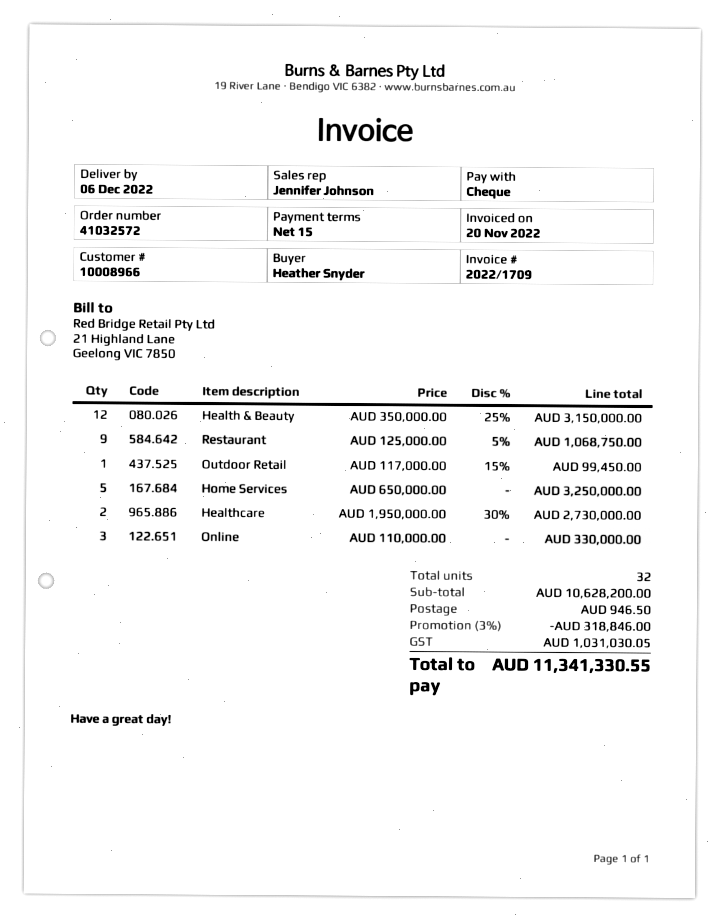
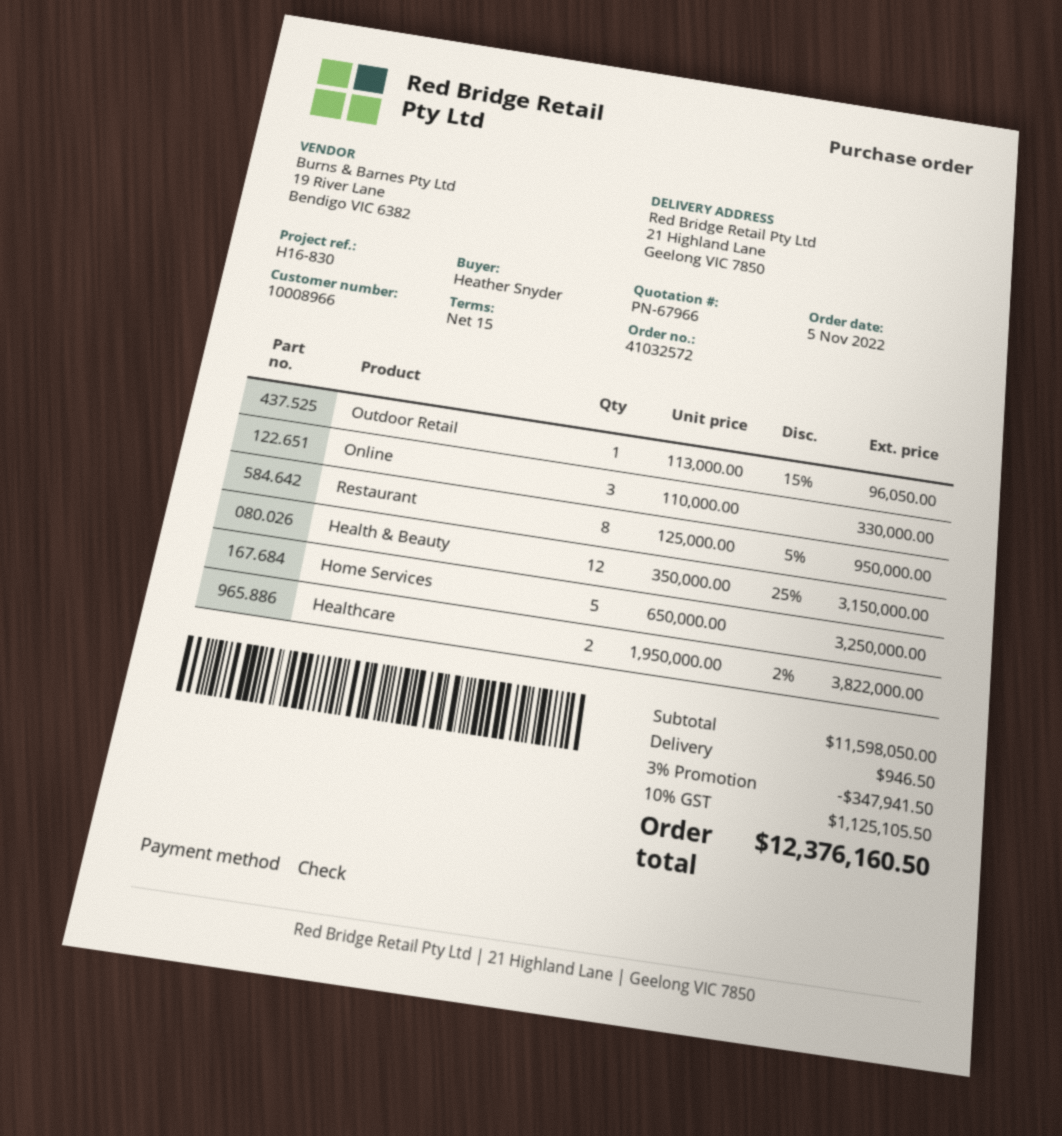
Restaurant: 9 x 125000.00 - 5% = 1068750.00 -> 8 x 125000.00 - 5% = 950000.00
Outdoor Retail: 1 x 117000.00 - 15% = 99450.00 -> 1 x 113000.00 - 15% = 96050.00
Healthcare: 2 x 1950000.00 - 30% = 2730000.00 -> 2 x 1950000.00 - 2% = 3822000.00
subtotal: 10628200.00 -> 11598050.00
discount: 3% = 318846.00 -> 3% = 347941.50
tax: 1031030.05 -> 1125105.50
total: 11341330.55 -> 12376160.50

